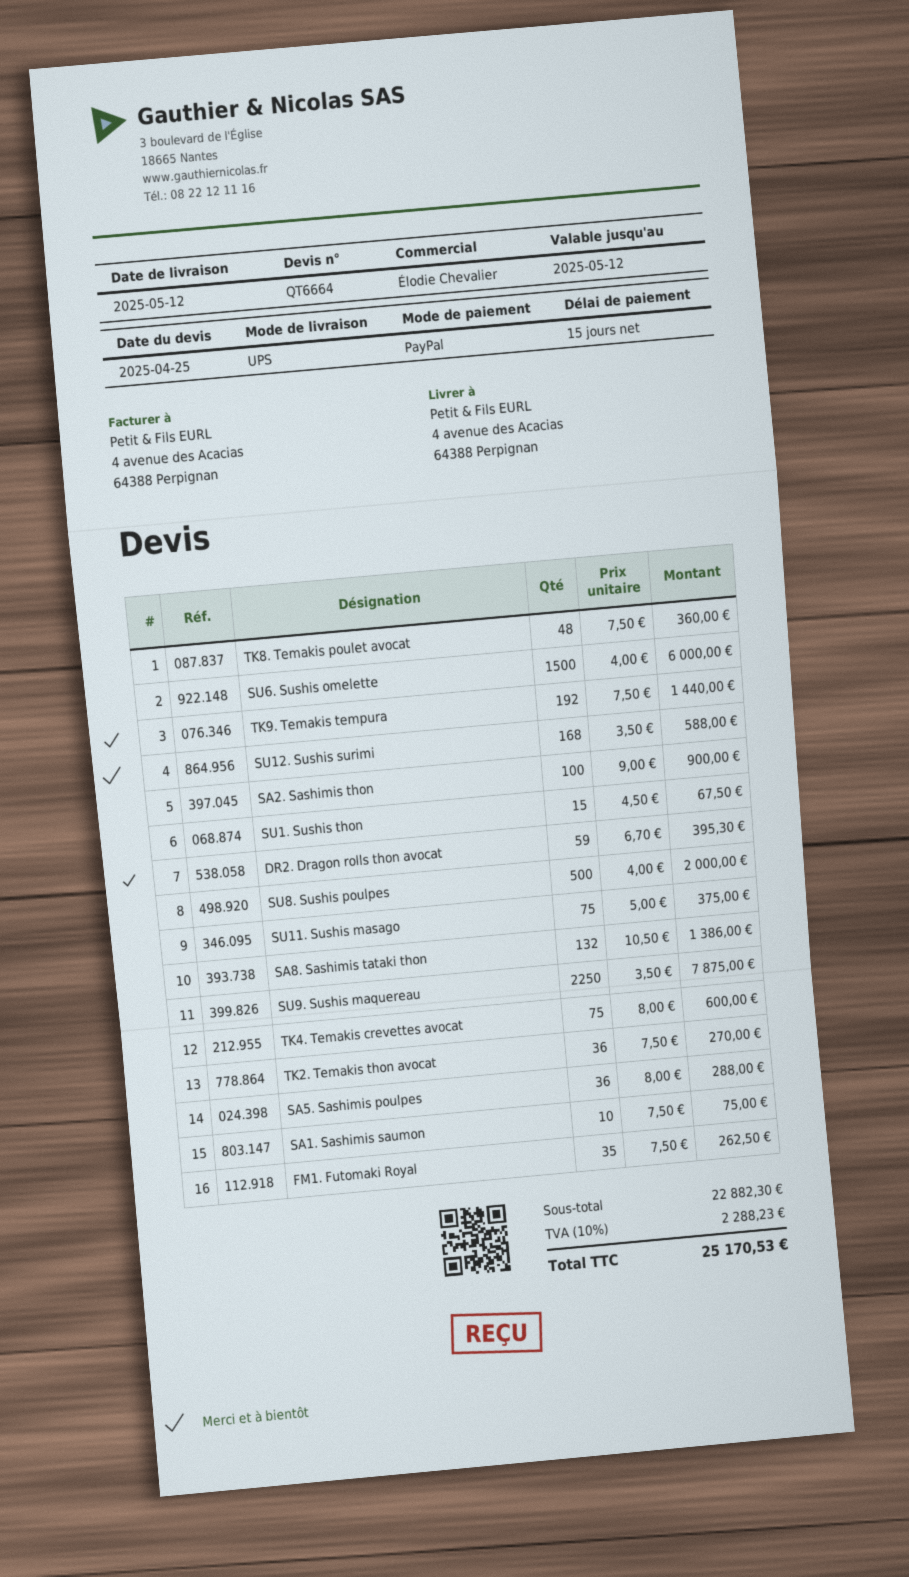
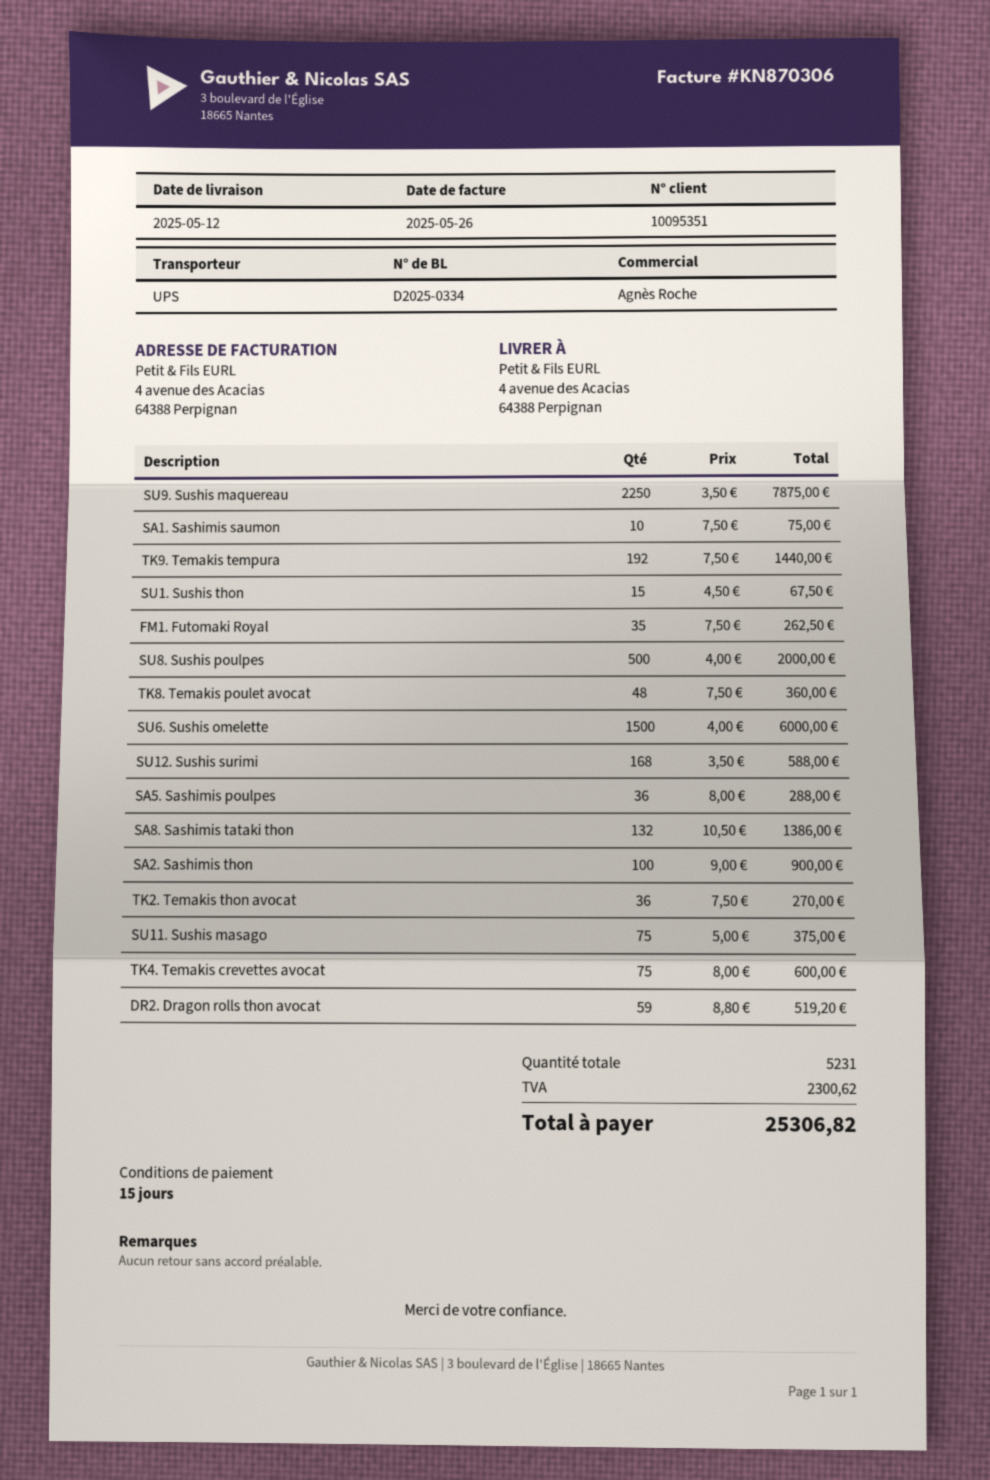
sales rep: Élodie Chevalier -> Agnès Roche
DR2. Dragon rolls thon avocat: 59 x 6.70 = 395.30 -> 59 x 8.80 = 519.20
tax: 2288.23 -> 2300.62
total: 25170.53 -> 25306.82

